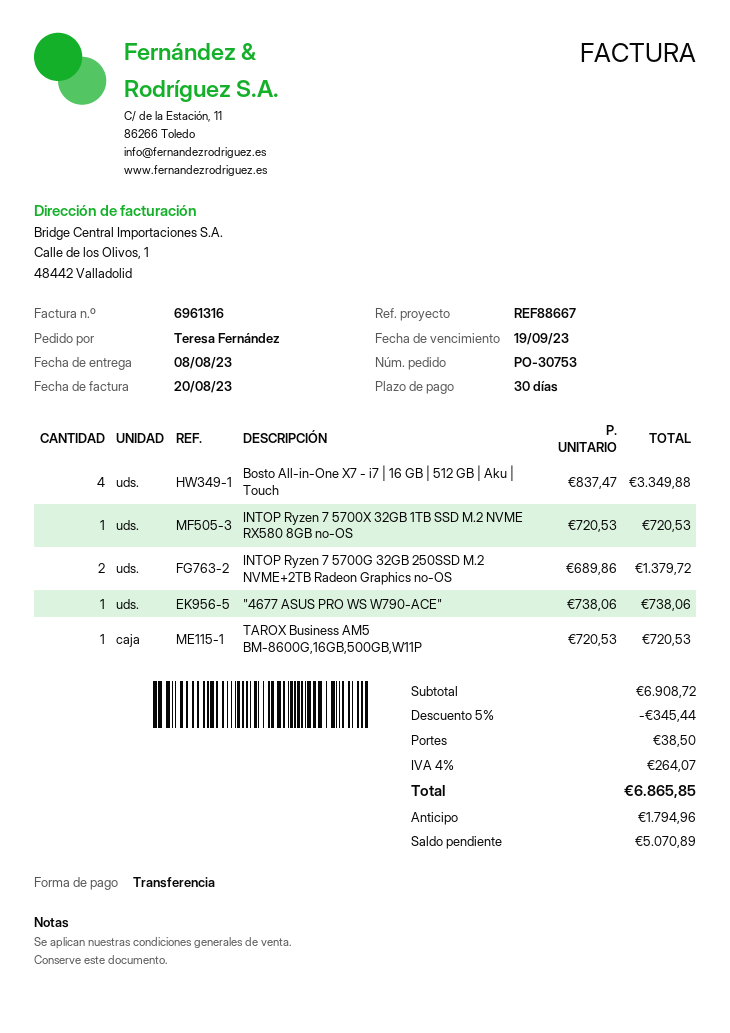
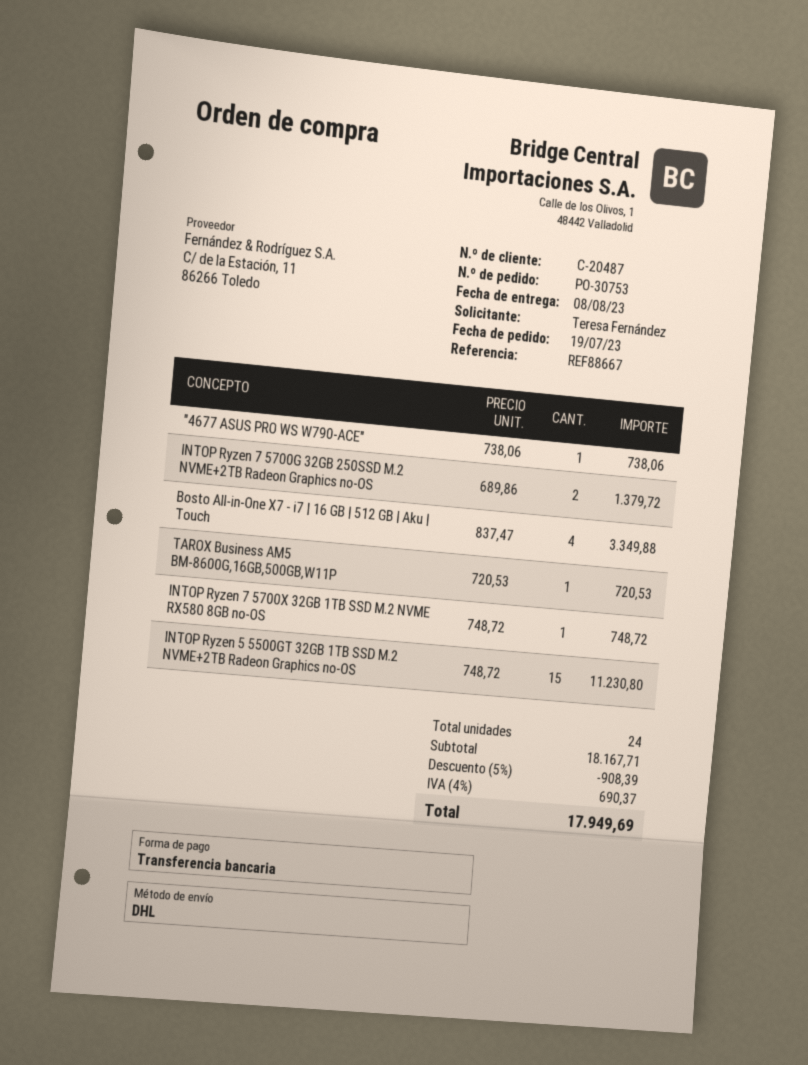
INTOP Ryzen 7 5700X 32GB 1TB SSD M.2 NVME RX580 8GB no-OS: 1 x 720.53 = 720.53 -> 1 x 748.72 = 748.72
INTOP Ryzen 5 5500GT 32GB 1TB SSD M.2 NVME+2TB Radeon Graphics no-OS: none -> 15 x 748.72 = 11230.80
subtotal: 6908.72 -> 18167.71
discount: 5% = 345.44 -> 5% = 908.39
shipping: 38.50 -> none
tax: 4% = 264.07 -> 4% = 690.37
total: 6865.85 -> 17949.69

